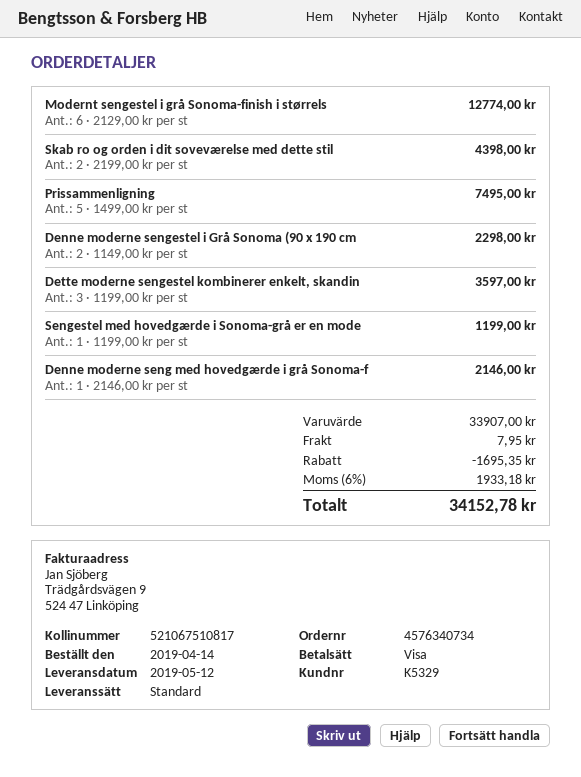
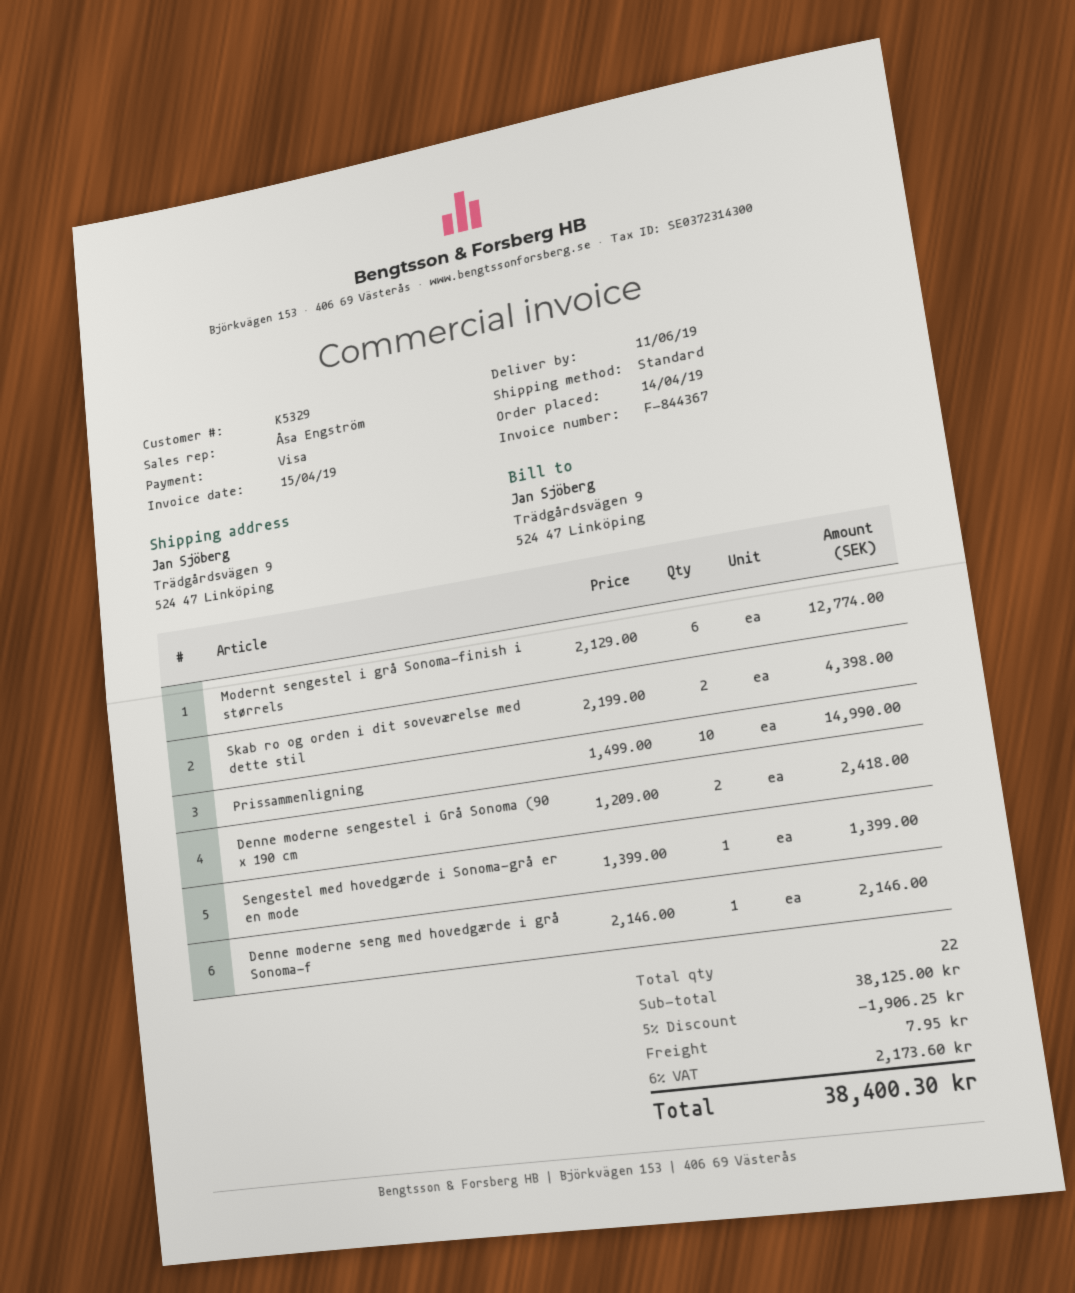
delivery date: 2019-05-12 -> 2019-06-11
Prissammenligning: 5 x 1499.00 = 7495.00 -> 10 x 1499.00 = 14990.00
Denne moderne sengestel i Grå Sonoma (90 x 190 cm: 2 x 1149.00 = 2298.00 -> 2 x 1209.00 = 2418.00
Dette moderne sengestel kombinerer enkelt, skandin: 3 x 1199.00 = 3597.00 -> none
Sengestel med hovedgærde i Sonoma-grå er en mode: 1 x 1199.00 = 1199.00 -> 1 x 1399.00 = 1399.00
subtotal: 33907.00 -> 38125.00
discount: 1695.35 -> 1906.25
tax: 6% = 1933.18 -> 6% = 2173.60
total: 34152.78 -> 38400.30

